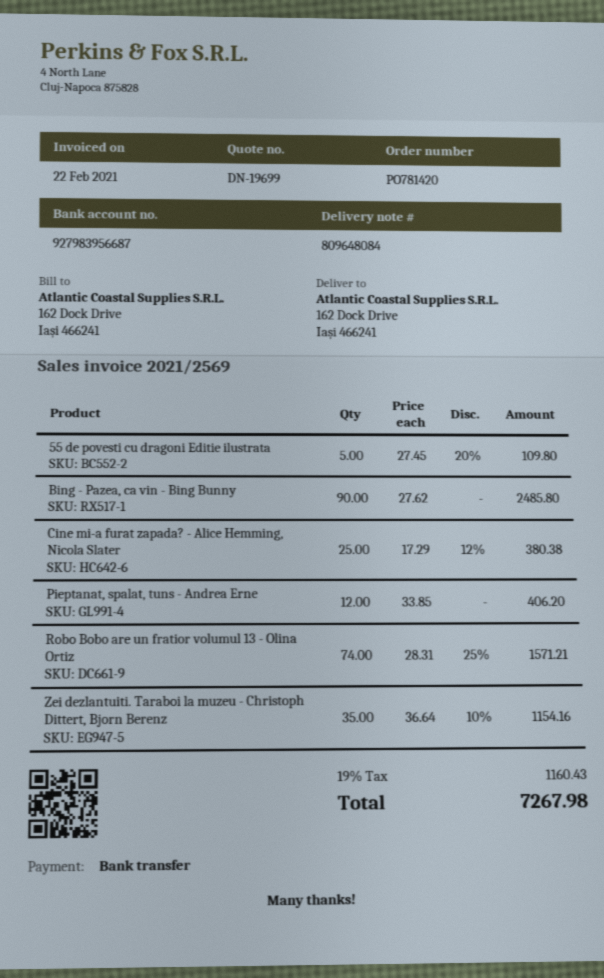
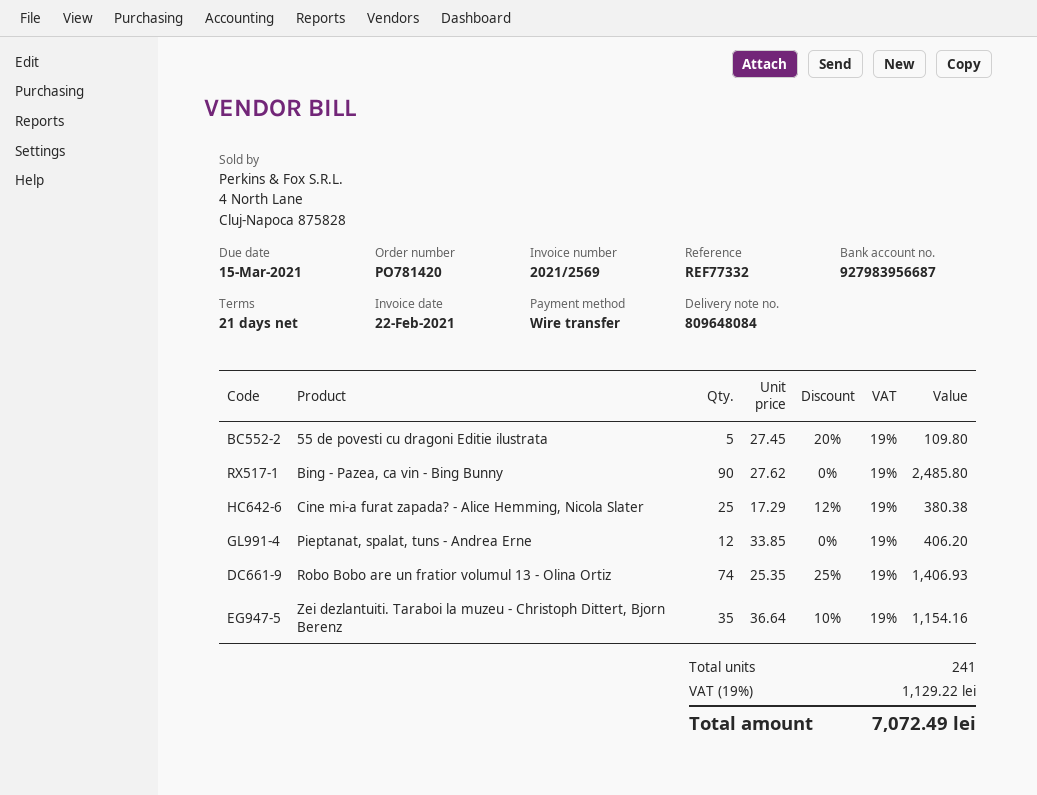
Robo Bobo are un fratior volumul 13 - Olina Ortiz: 74 x 28.31 - 25% = 1571.21 -> 74 x 25.35 - 25% = 1406.93
tax: 19% = 1160.43 -> 19% = 1129.22
total: 7267.98 -> 7072.49

